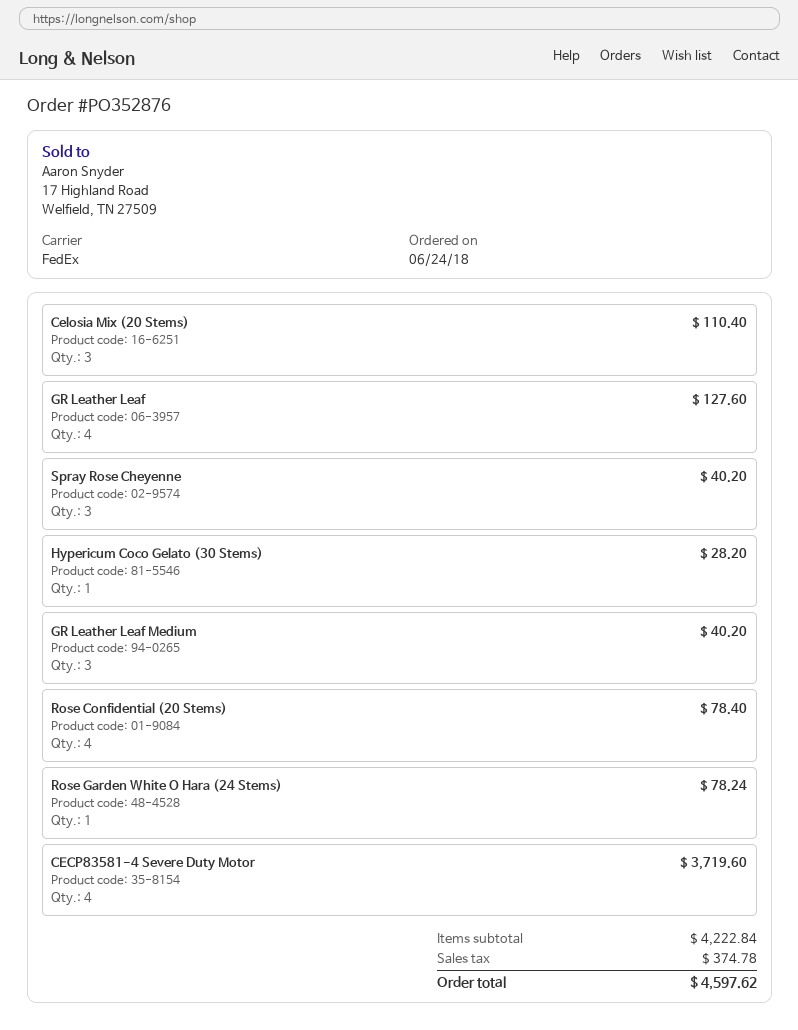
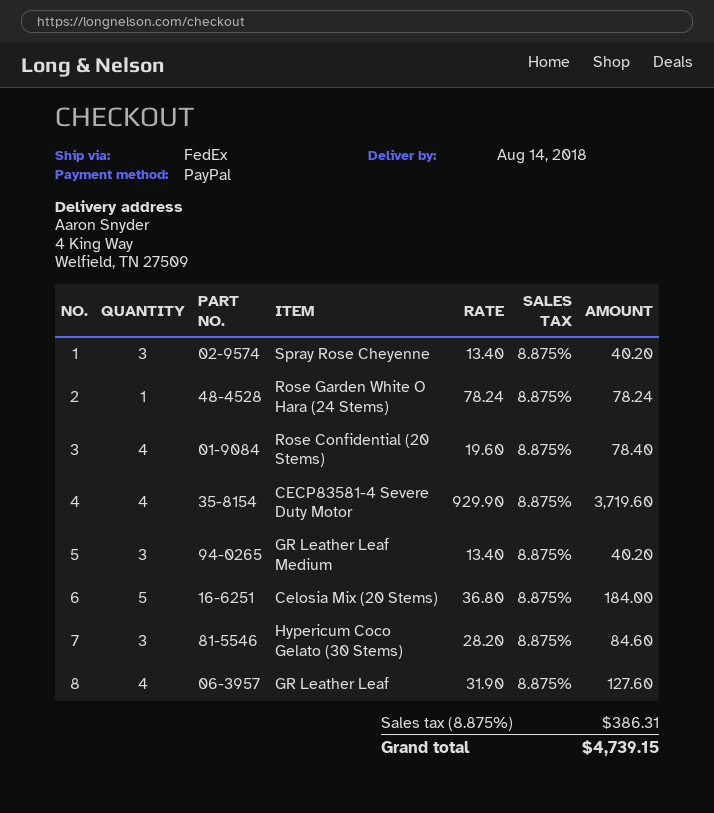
Celosia Mix (20 Stems): 3 for 110.40 -> 5 for 184.00
Hypericum Coco Gelato (30 Stems): 1 for 28.20 -> 3 for 84.60
tax: 374.78 -> 386.31
total: 4597.62 -> 4739.15

